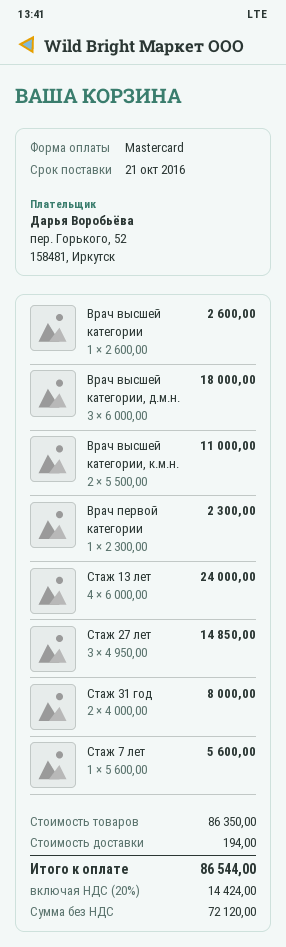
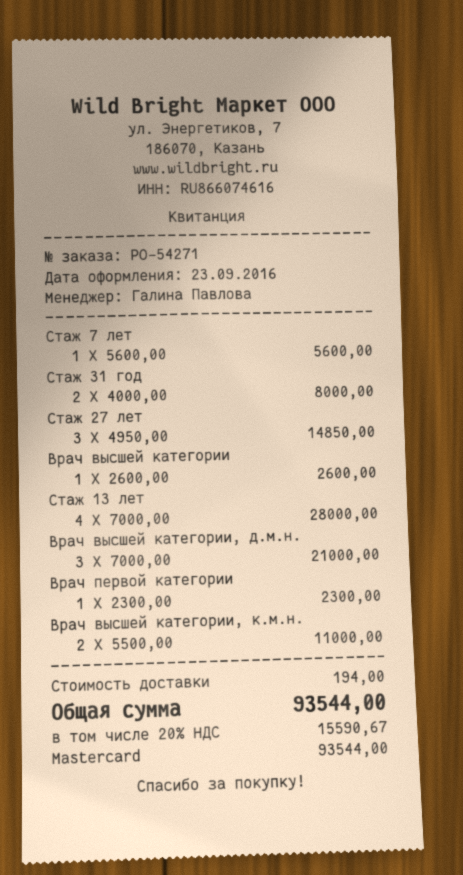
Врач высшей категории, д.м.н.: 3 x 6000.00 = 18000.00 -> 3 x 7000.00 = 21000.00
Стаж 13 лет: 4 x 6000.00 = 24000.00 -> 4 x 7000.00 = 28000.00
tax: 20% = 14424.00 -> 20% = 15590.67
total: 86544.00 -> 93544.00

